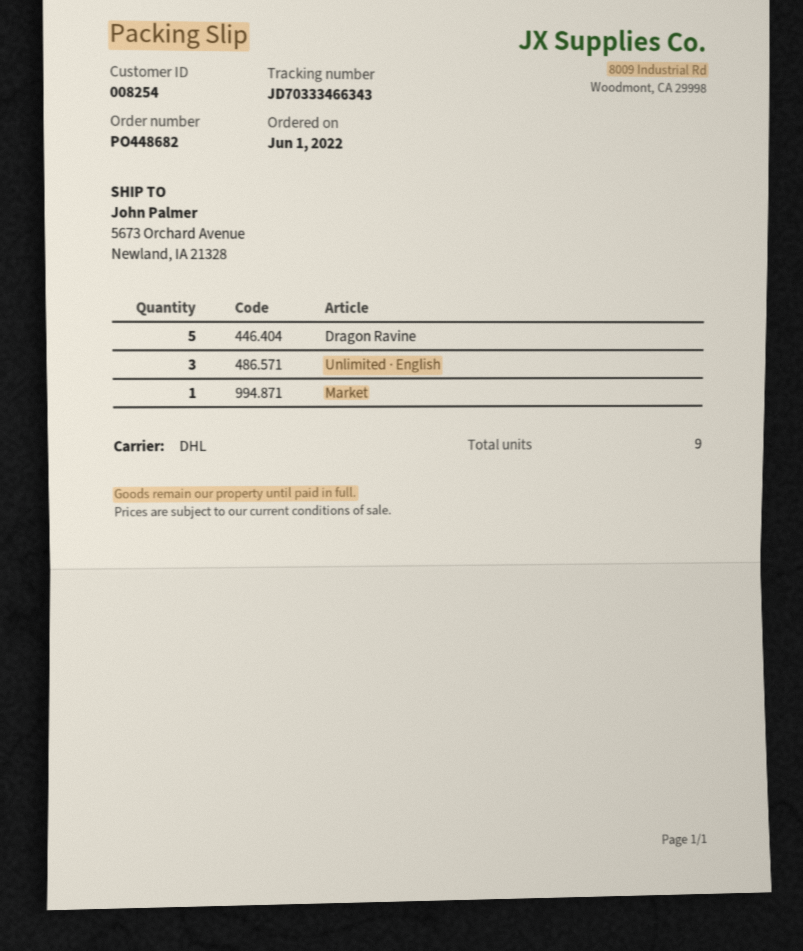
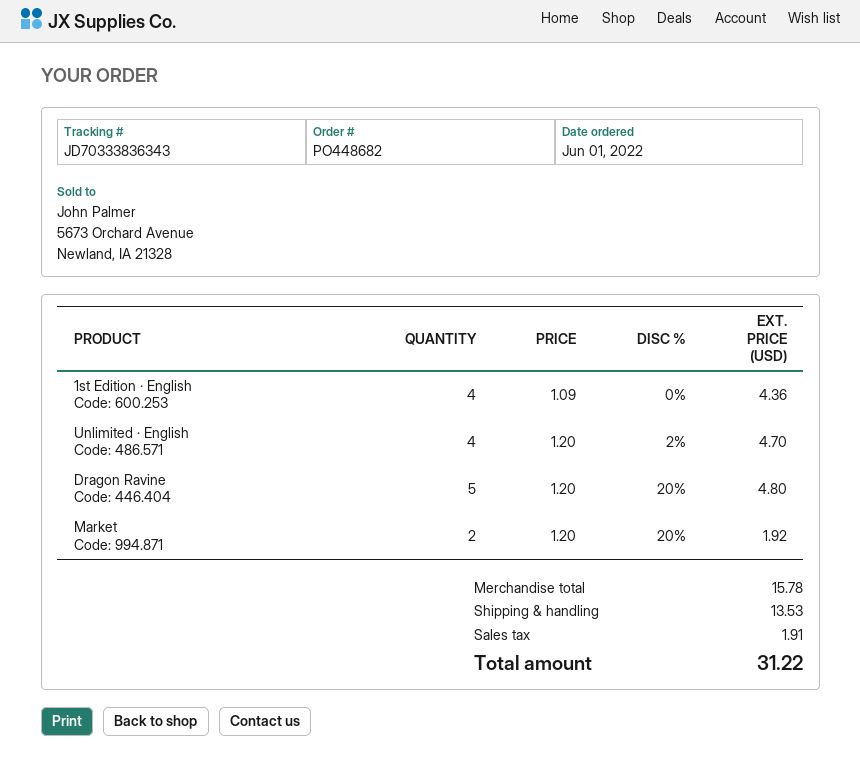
tracking number: JD70333466343 -> JD70333836343
Unlimited · English: 3 -> 4
Market: 1 -> 2
1st Edition · English: none -> 4

